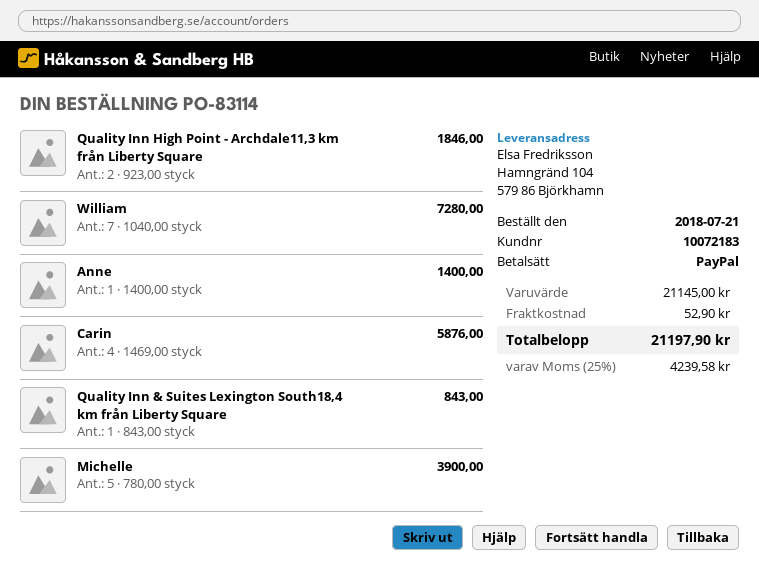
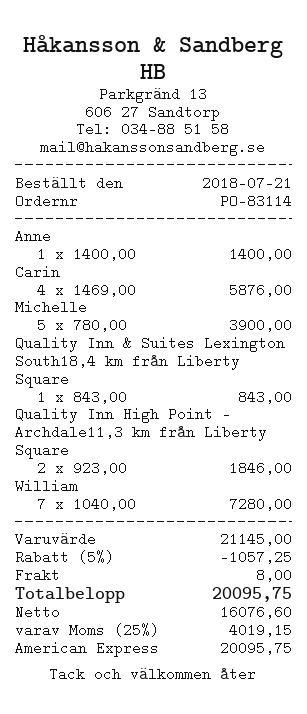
payment method: PayPal -> American Express
discount: none -> 5% = 1057.25
shipping: 52.90 -> 8.00
tax: 25% = 4239.58 -> 25% = 4019.15
total: 21197.90 -> 20095.75

